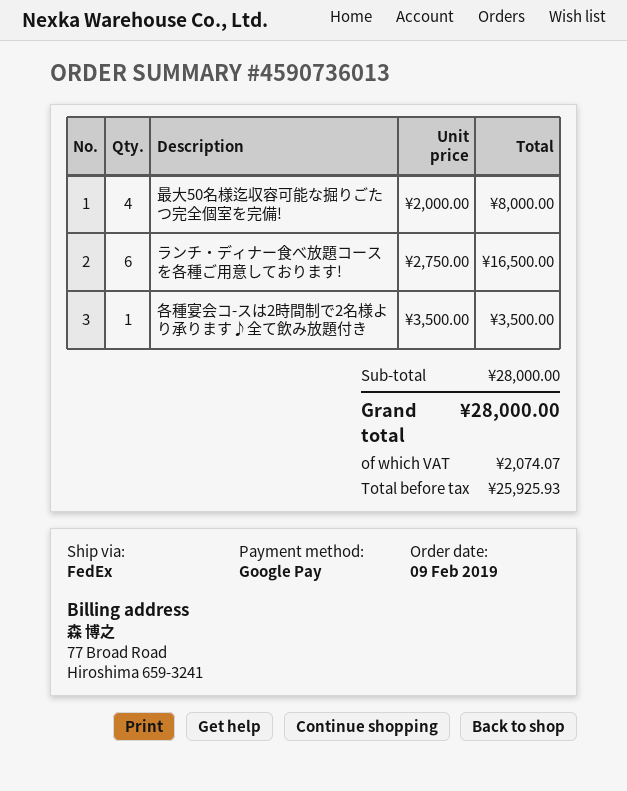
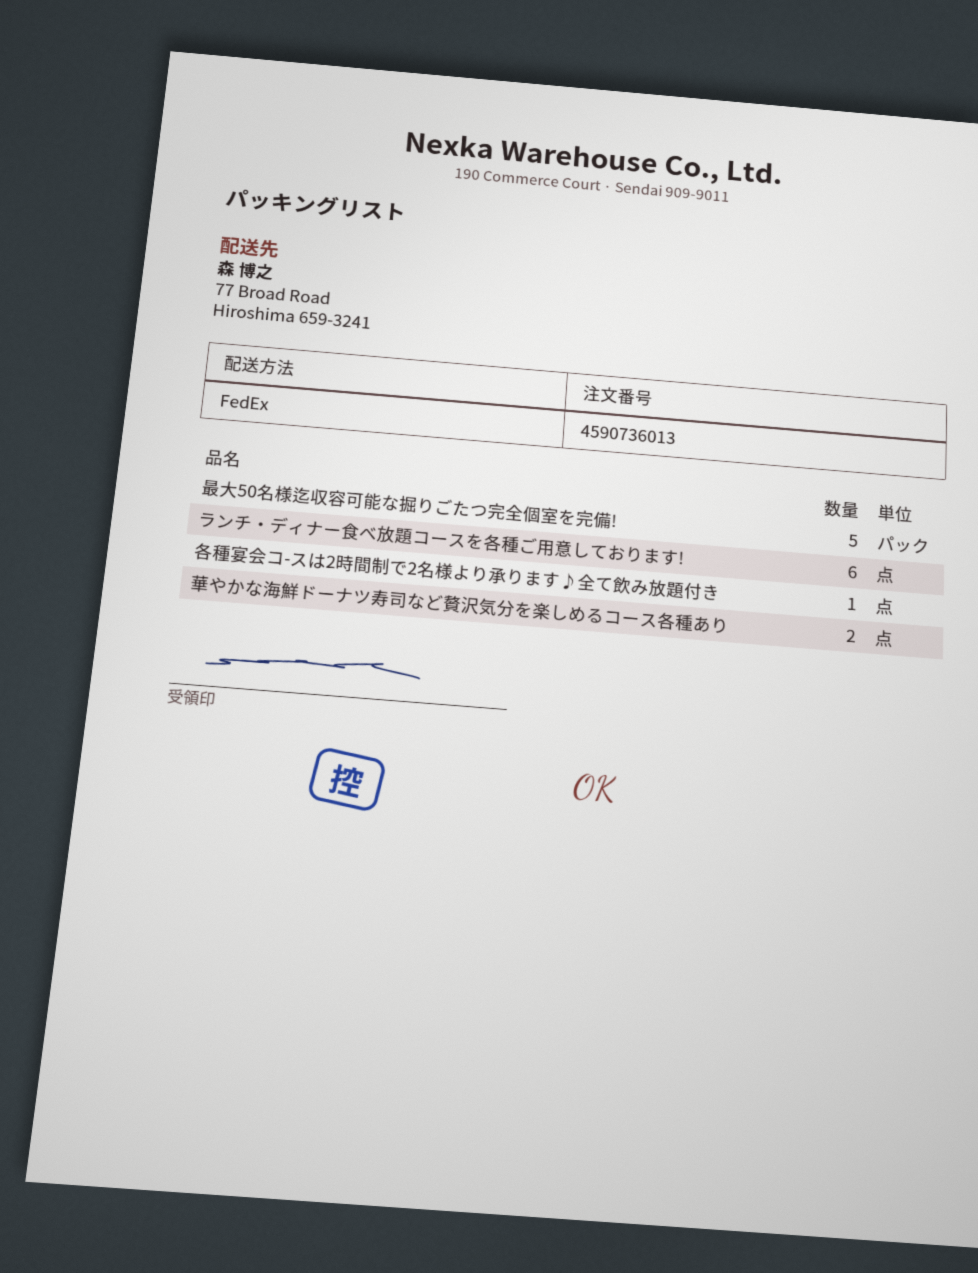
最大50名様迄収容可能な掘りごたつ完全個室を完備!: 4 -> 5
華やかな海鮮ドーナツ寿司など贅沢気分を楽しめるコース各種あり: none -> 2

